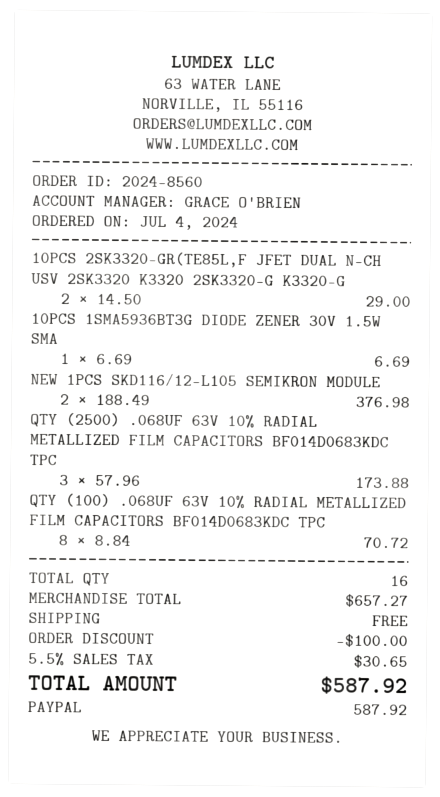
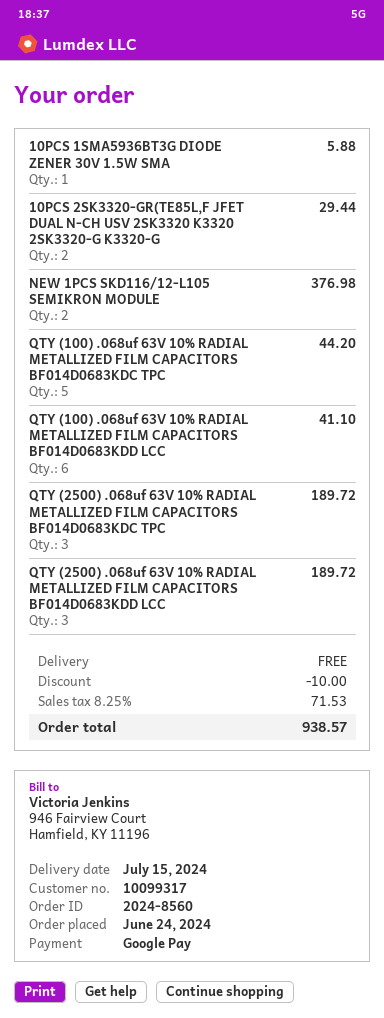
order date: 2024-07-04 -> 2024-06-24
payment method: PayPal -> Google Pay
10PCS 2SK3320-GR(TE85L,F JFET DUAL N-CH USV 2SK3320 K3320 2SK3320-G K3320-G: 2 for 29.00 -> 2 for 29.44
10PCS 1SMA5936BT3G DIODE ZENER 30V 1.5W SMA: 1 for 6.69 -> 1 for 5.88
QTY (2500) .068UF 63V 10% RADIAL METALLIZED FILM CAPACITORS BF014D0683KDC TPC: 3 for 173.88 -> 3 for 189.72
QTY (100) .068UF 63V 10% RADIAL METALLIZED FILM CAPACITORS BF014D0683KDC TPC: 8 for 70.72 -> 5 for 44.20
QTY (100) .068uf 63V 10% RADIAL METALLIZED FILM CAPACITORS BF014D0683KDD LCC: none -> 6 for 41.10
QTY (2500) .068uf 63V 10% RADIAL METALLIZED FILM CAPACITORS BF014D0683KDD LCC: none -> 3 for 189.72
discount: 100.00 -> 10.00
tax: 5.5% = 30.65 -> 8.25% = 71.53
total: 587.92 -> 938.57

